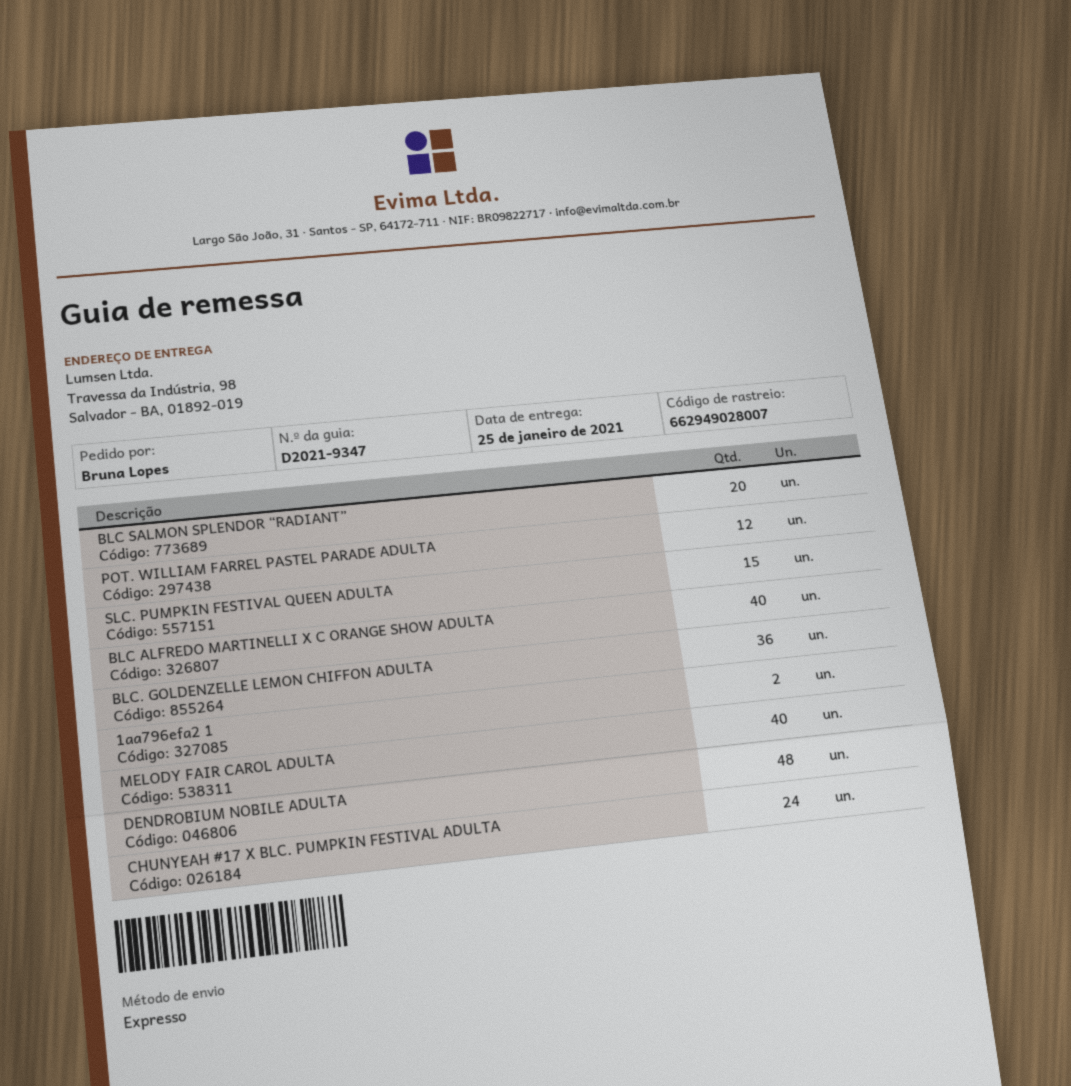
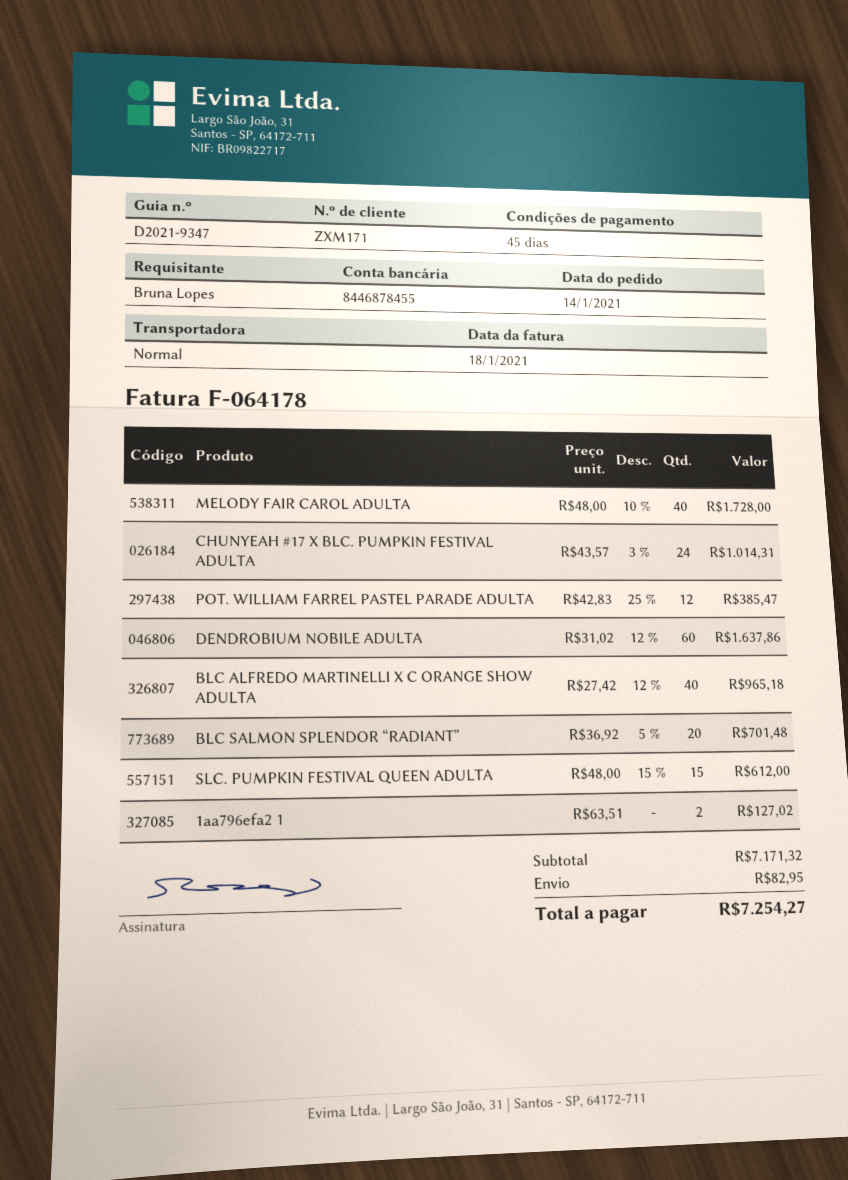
shipping method: express -> standard
BLC. GOLDENZELLE LEMON CHIFFON ADULTA: 36 -> none
DENDROBIUM NOBILE ADULTA: 48 -> 60

